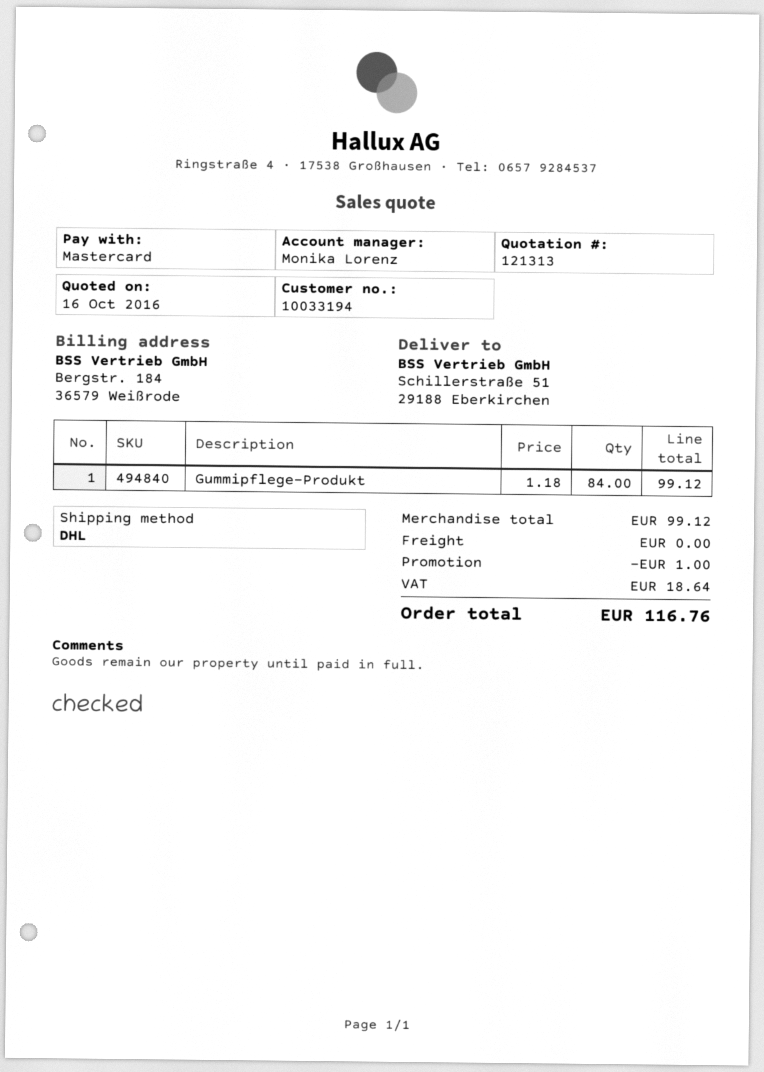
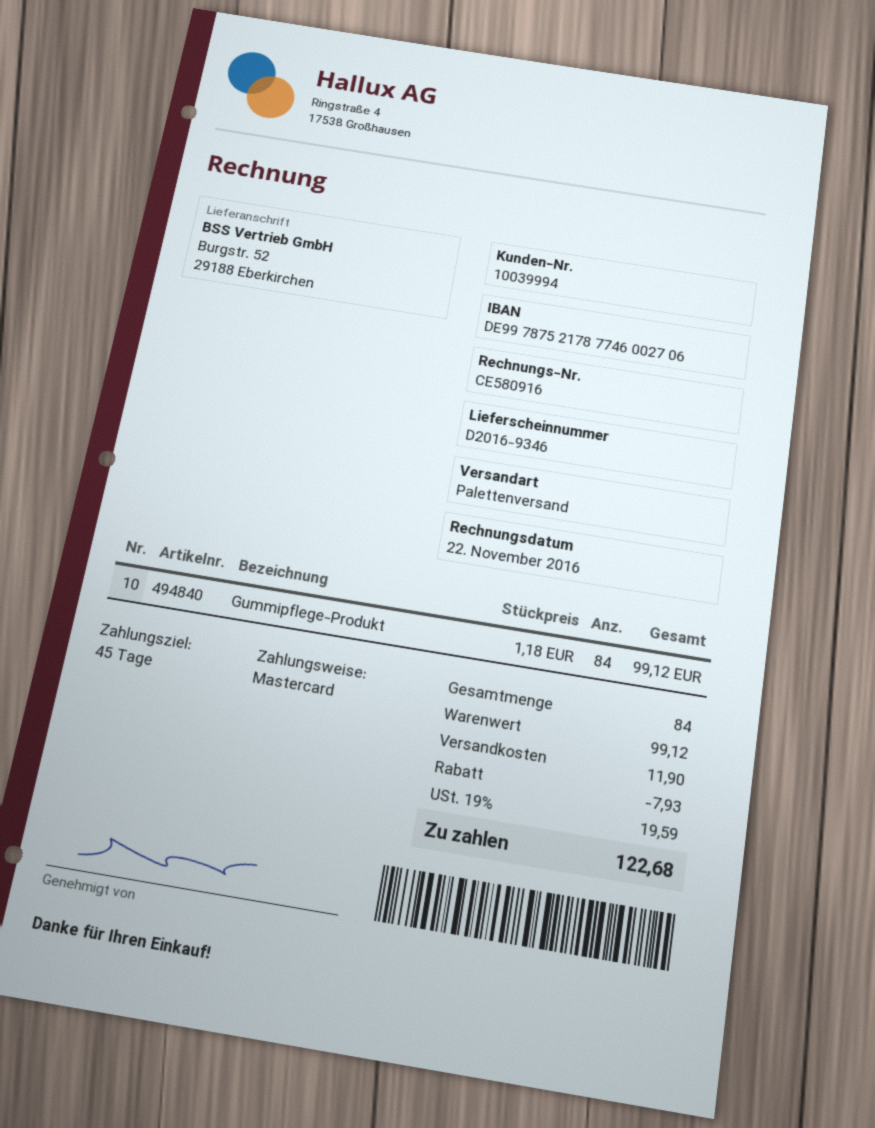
customer number: 10033194 -> 10039994
shipping method: DHL -> pallet freight
ship to: Schillerstraße 51, 29188 Eberkirchen -> Burgstr. 52, 29188 Eberkirchen
discount: 1.00 -> 7.93
shipping: 0.00 -> 11.90
tax: 18.64 -> 19.59
total: 116.76 -> 122.68

